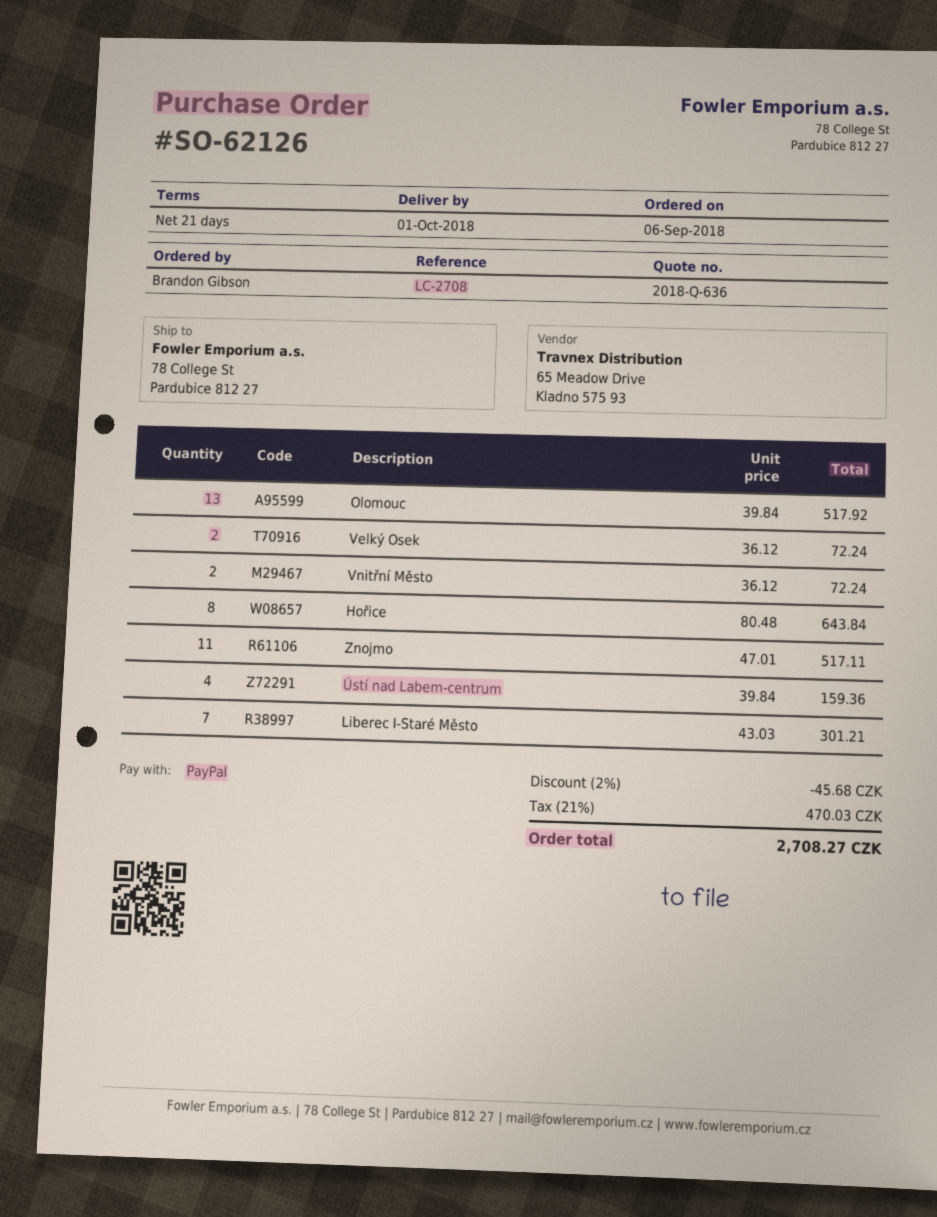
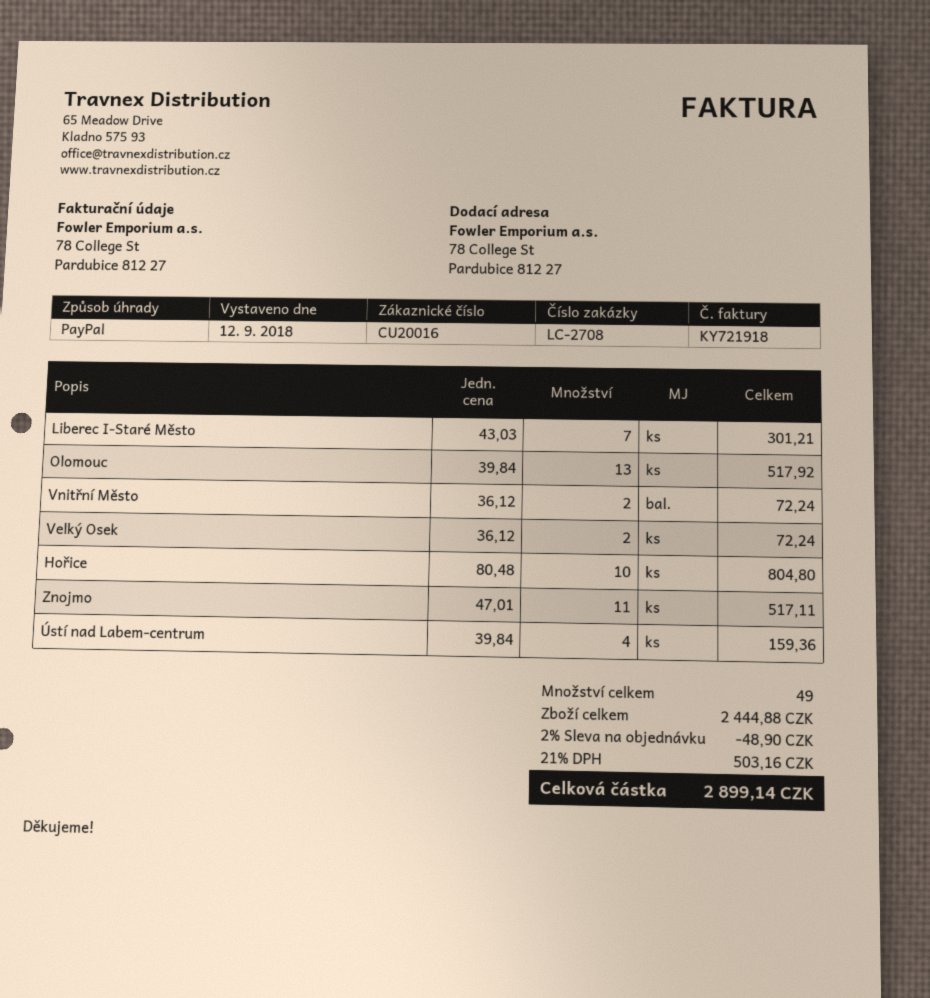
Hořice: 8 x 80.48 = 643.84 -> 10 x 80.48 = 804.80
discount: 2% = 45.68 -> 2% = 48.90
tax: 21% = 470.03 -> 21% = 503.16
total: 2708.27 -> 2899.14

